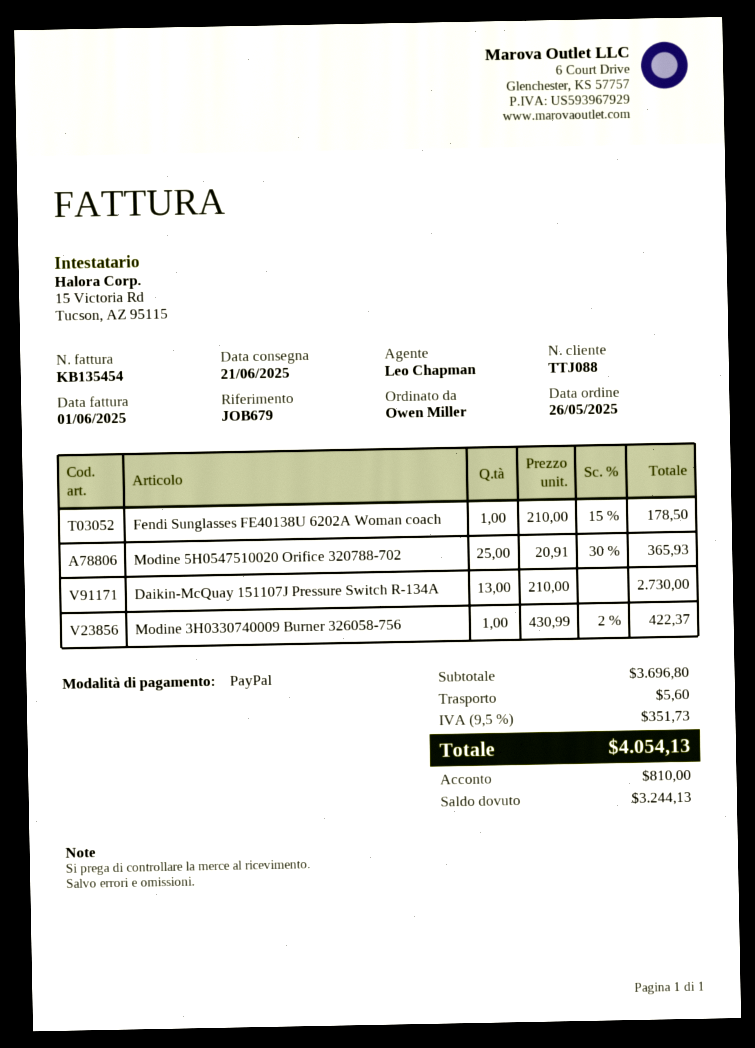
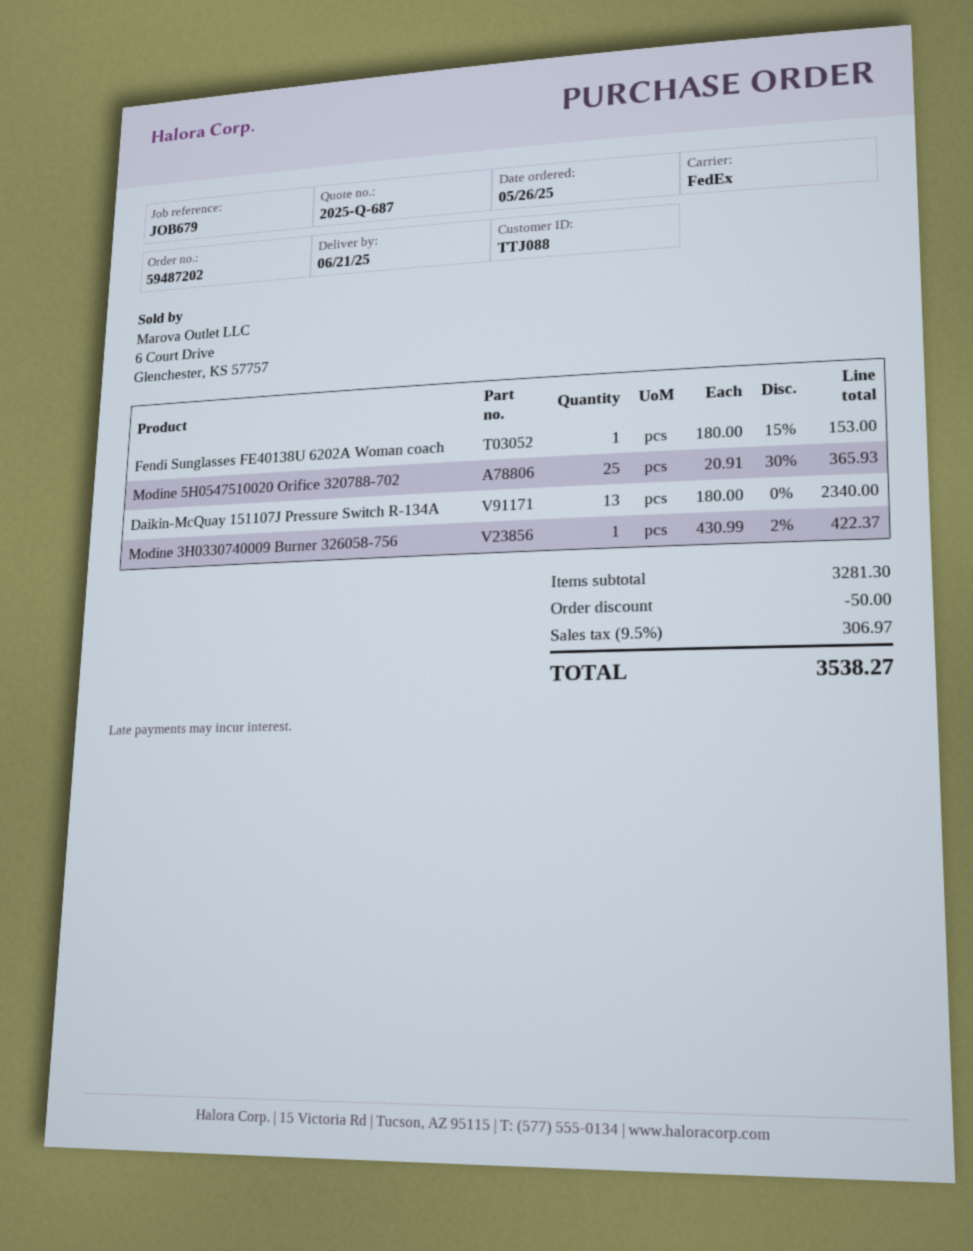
Fendi Sunglasses FE40138U 6202A Woman coach: 1 x 210.00 - 15% = 178.50 -> 1 x 180.00 - 15% = 153.00
Daikin-McQuay 151107J Pressure Switch R-134A: 13 x 210.00 = 2730.00 -> 13 x 180.00 = 2340.00
subtotal: 3696.80 -> 3281.30
discount: none -> 50.00
shipping: 5.60 -> none
tax: 9.5% = 351.73 -> 9.5% = 306.97
total: 4054.13 -> 3538.27

